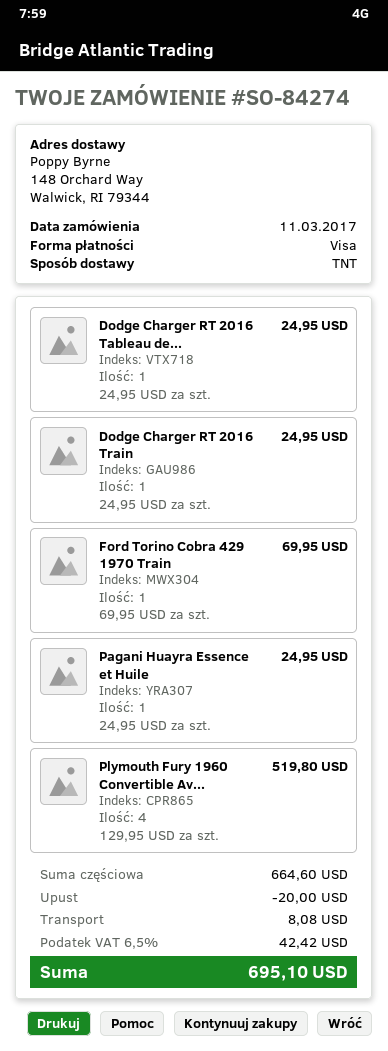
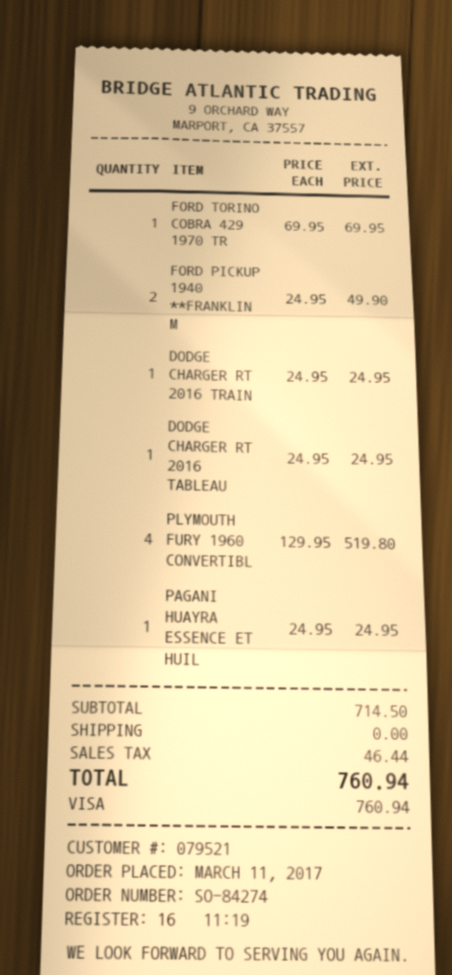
FORD PICKUP 1940 **FRANKLIN M: none -> 2 x 24.95 = 49.90
subtotal: 664.60 -> 714.50
discount: 20.00 -> none
shipping: 8.08 -> 0.00
tax: 42.42 -> 46.44
total: 695.10 -> 760.94

